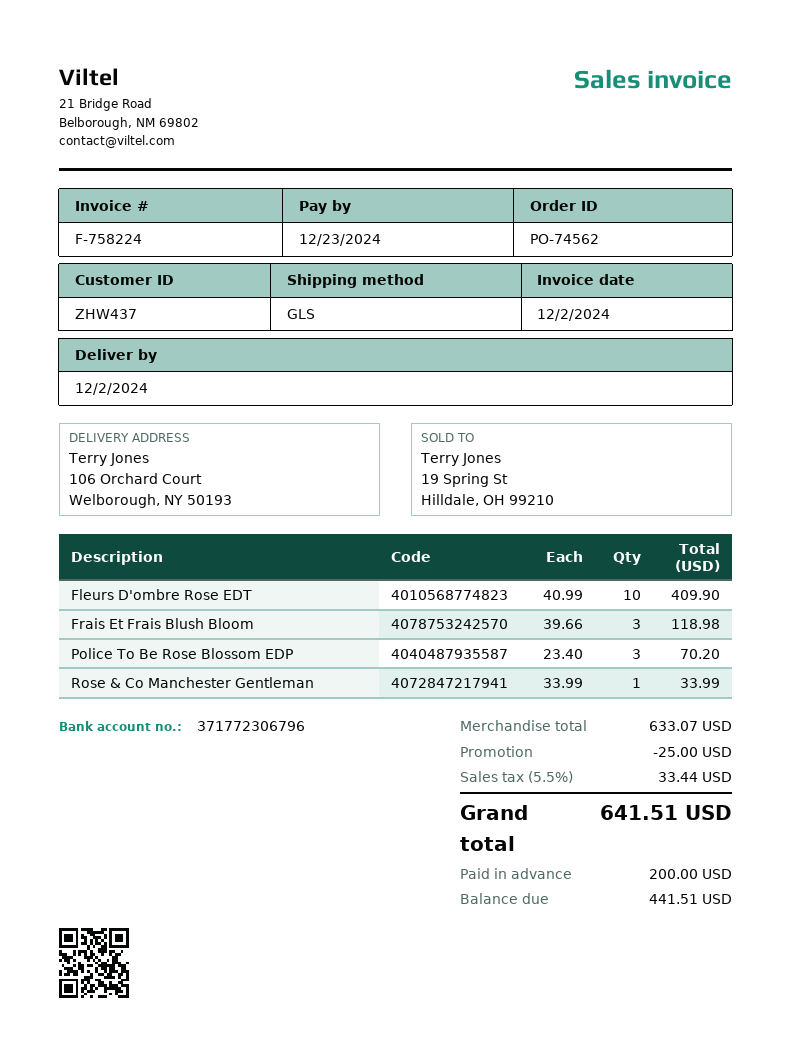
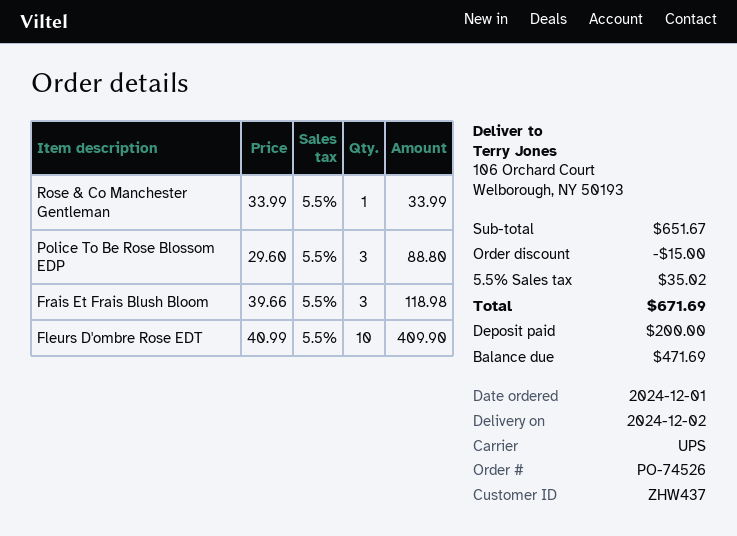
order number: PO-74562 -> PO-74526
shipping method: GLS -> UPS
Police To Be Rose Blossom EDP: 3 x 23.40 = 70.20 -> 3 x 29.60 = 88.80
subtotal: 633.07 -> 651.67
discount: 25.00 -> 15.00
tax: 5.5% = 33.44 -> 5.5% = 35.02
total: 641.51 -> 671.69
balance: 441.51 -> 471.69

